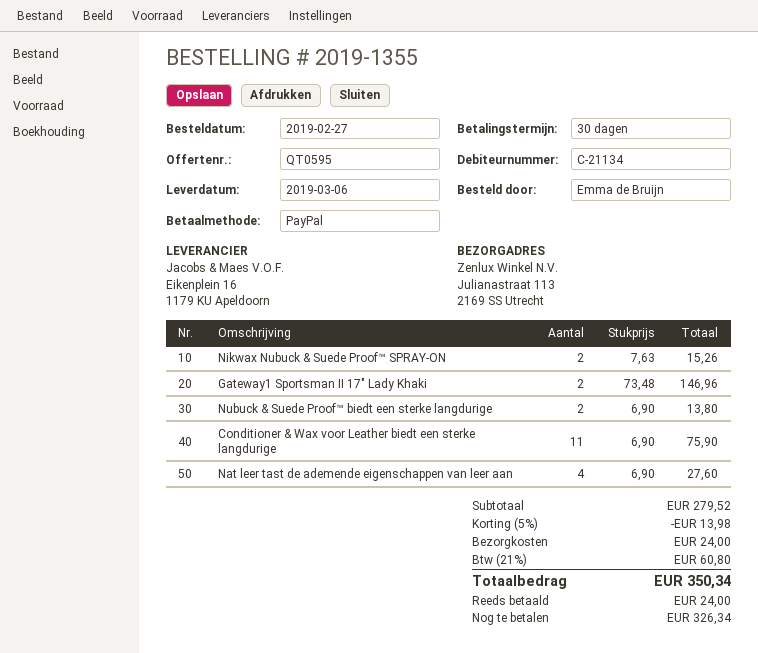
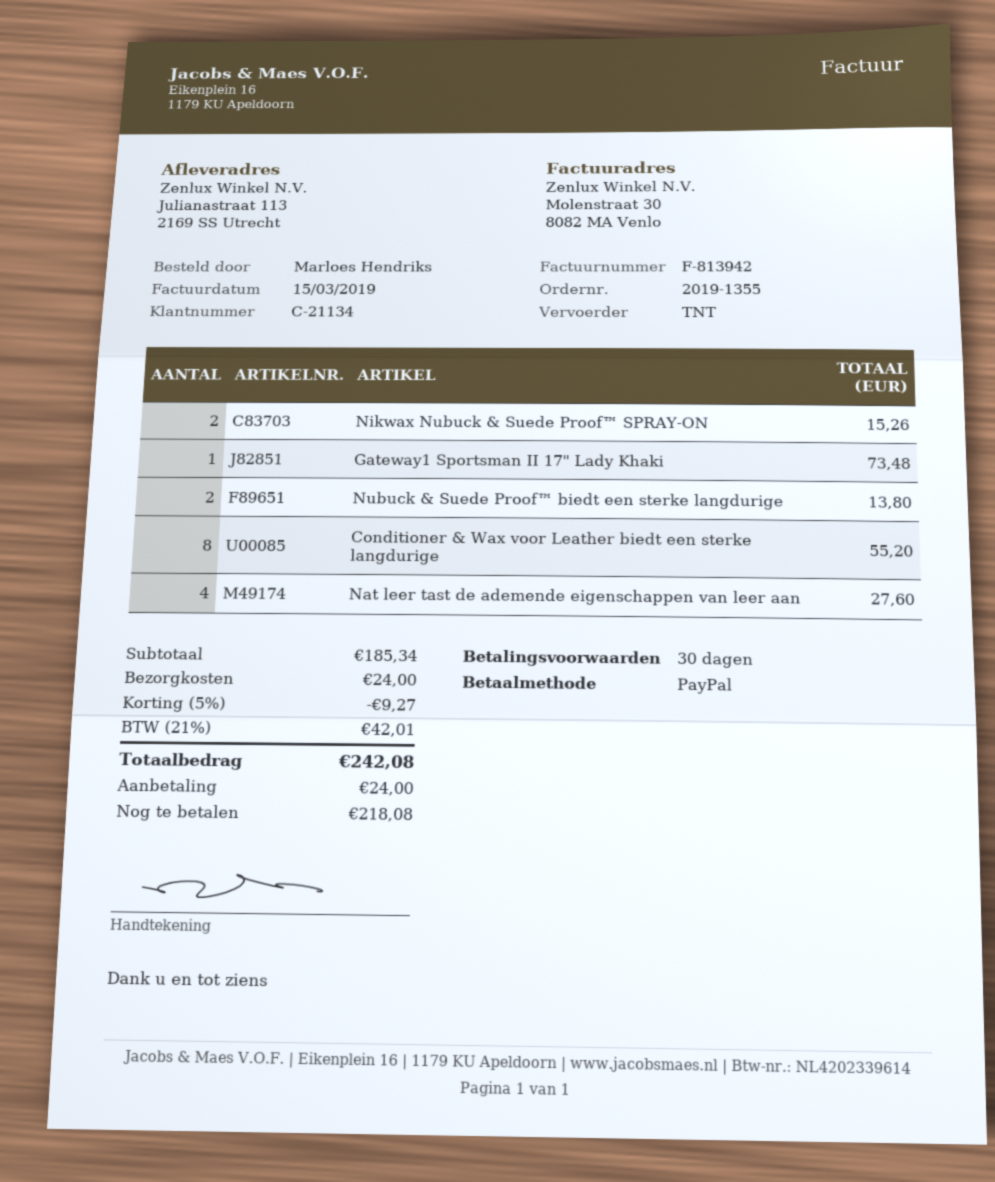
ordered by: Emma de Bruijn -> Marloes Hendriks
Gateway1 Sportsman II 17" Lady Khaki: 2 for 146.96 -> 1 for 73.48
Conditioner & Wax voor Leather biedt een sterke langdurige: 11 for 75.90 -> 8 for 55.20
subtotal: 279.52 -> 185.34
discount: 5% = 13.98 -> 5% = 9.27
tax: 21% = 60.80 -> 21% = 42.01
total: 350.34 -> 242.08
balance: 326.34 -> 218.08

